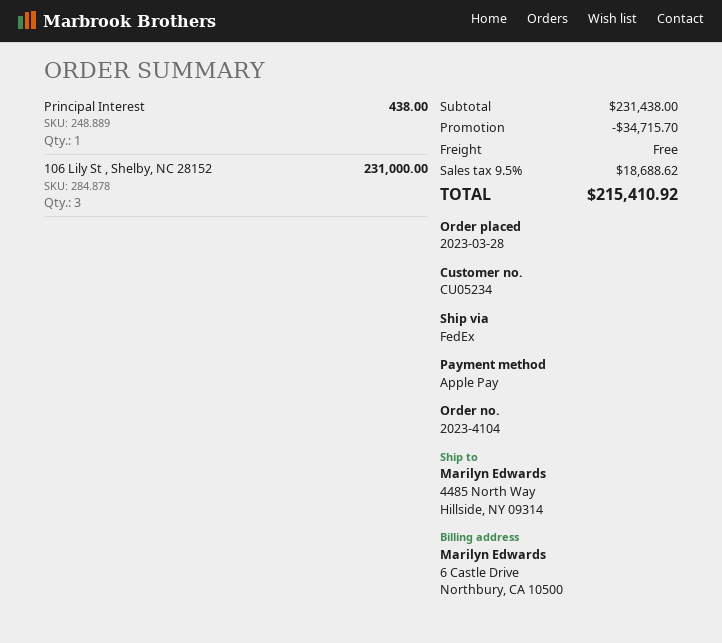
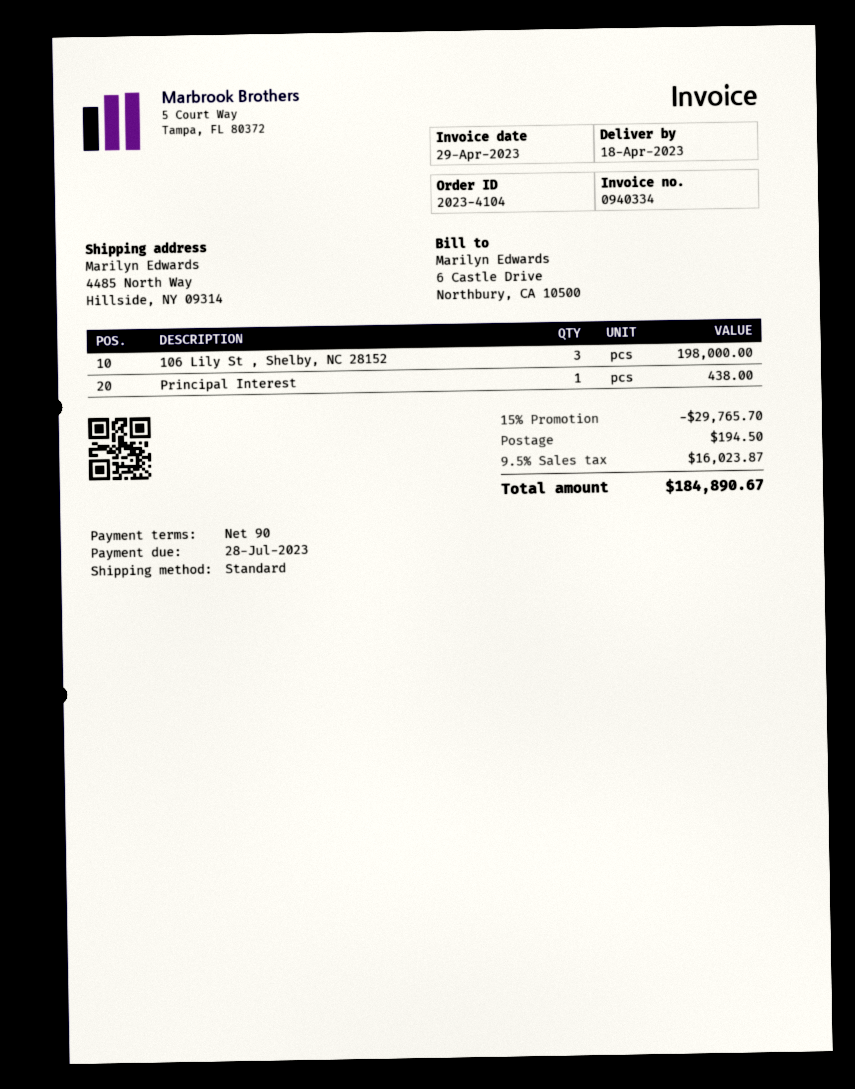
shipping method: FedEx -> standard
106 Lily St , Shelby, NC 28152: 3 for 231000.00 -> 3 for 198000.00
discount: 34715.70 -> 29765.70
shipping: 0.00 -> 194.50
tax: 9.5% = 18688.62 -> 9.5% = 16023.87
total: 215410.92 -> 184890.67

